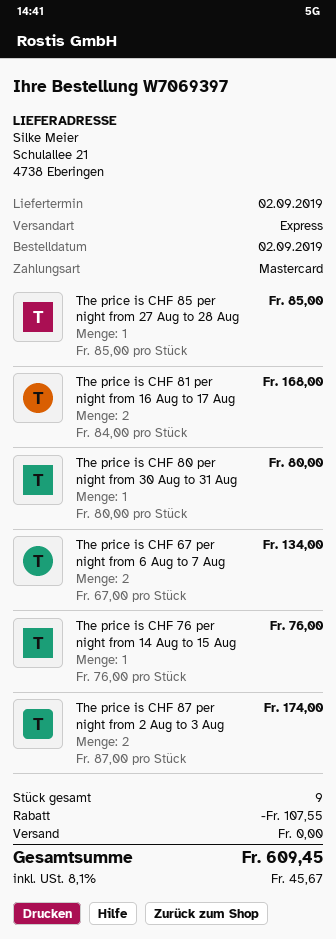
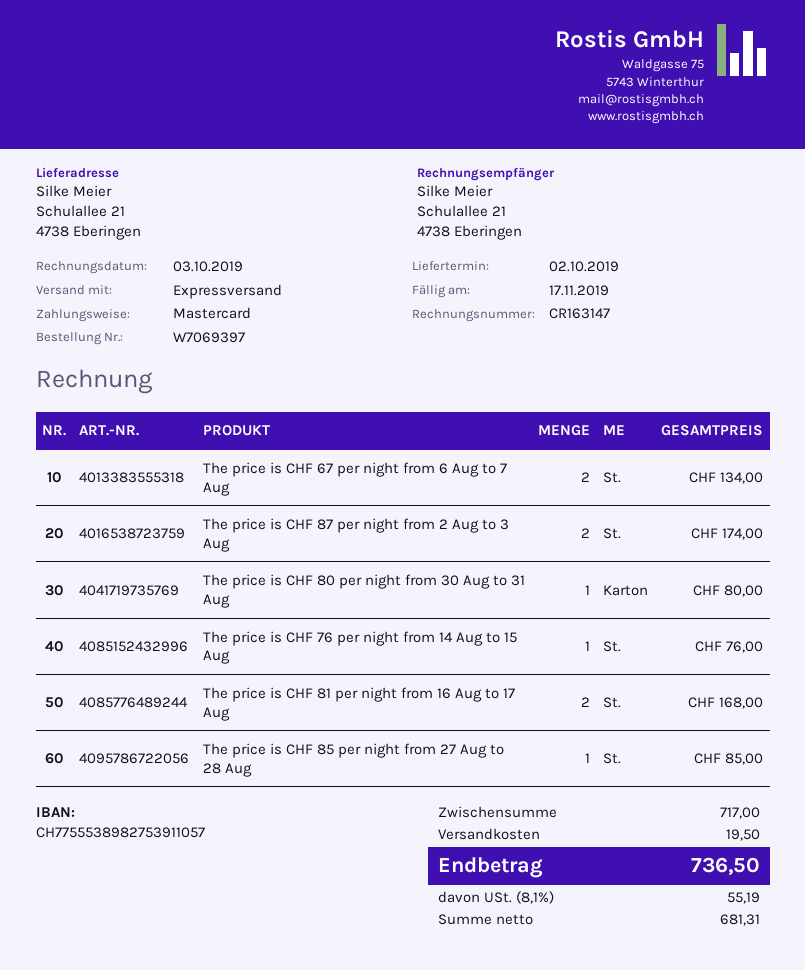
delivery date: 2019-09-02 -> 2019-10-02
discount: 107.55 -> none
shipping: 0.00 -> 19.50
tax: 8.1% = 45.67 -> 8.1% = 55.19
total: 609.45 -> 736.50

